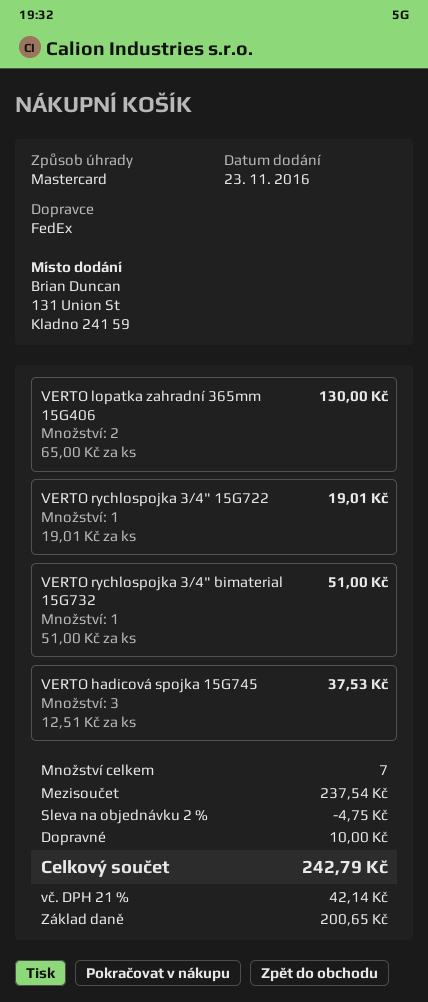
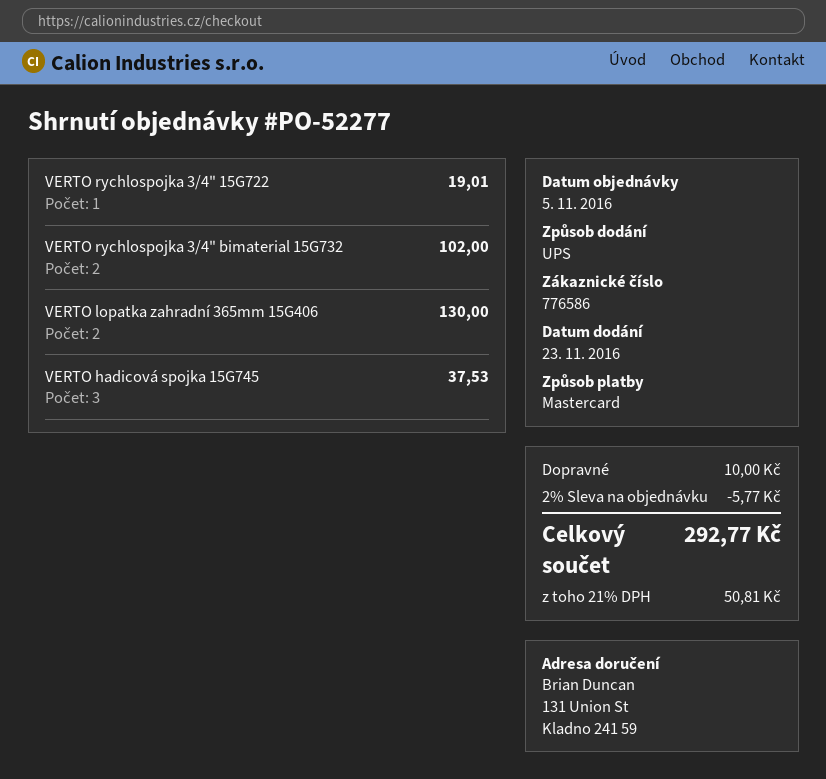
shipping method: FedEx -> UPS
VERTO rychlospojka 3/4" bimaterial 15G732: 1 for 51.00 -> 2 for 102.00
discount: 2% = 4.75 -> 2% = 5.77
tax: 21% = 42.14 -> 21% = 50.81
total: 242.79 -> 292.77

